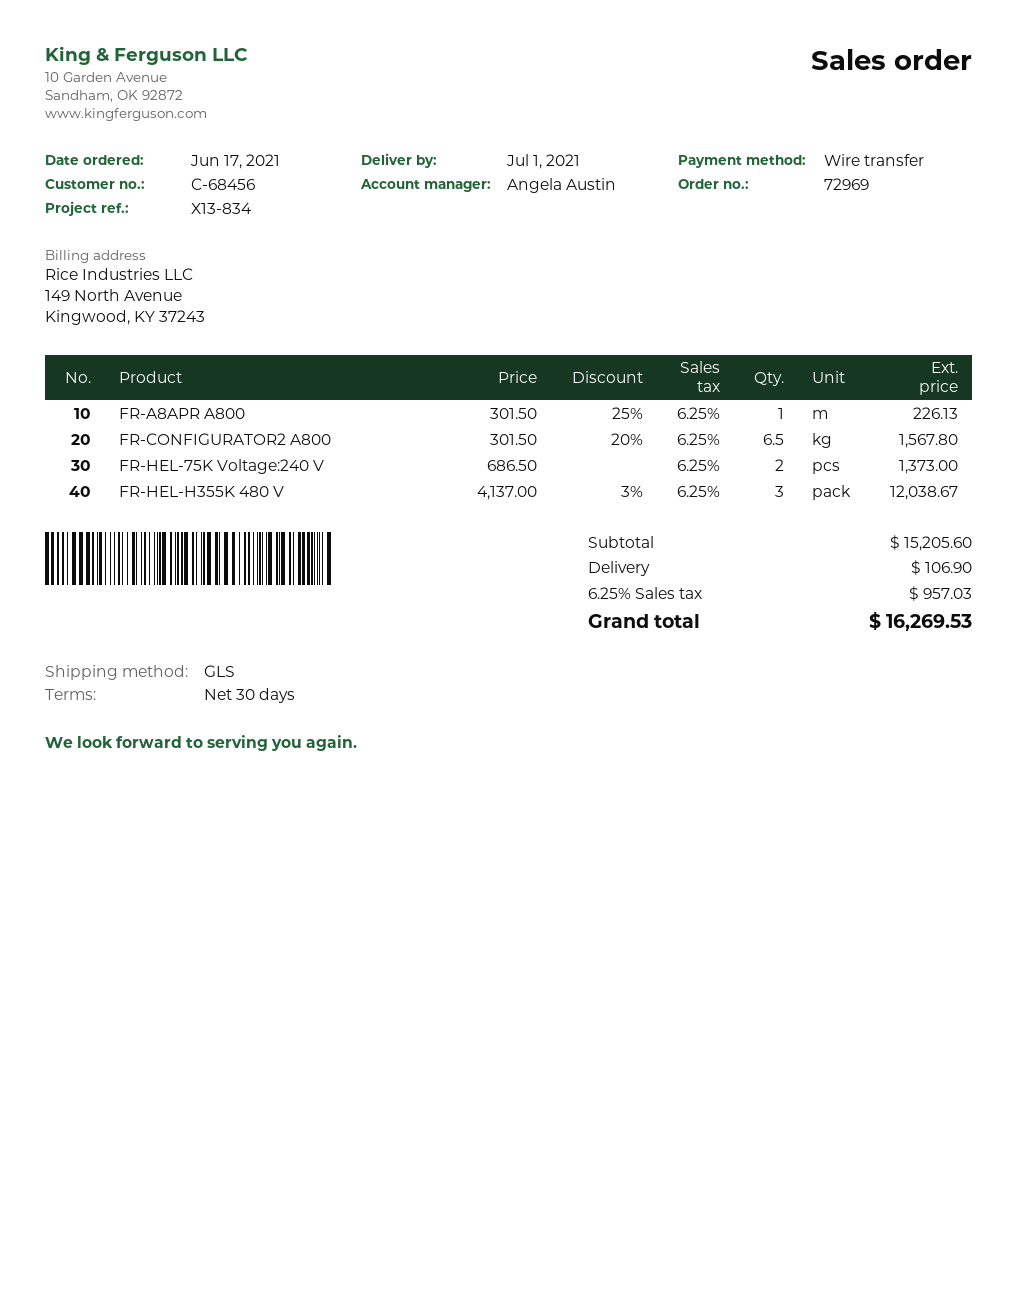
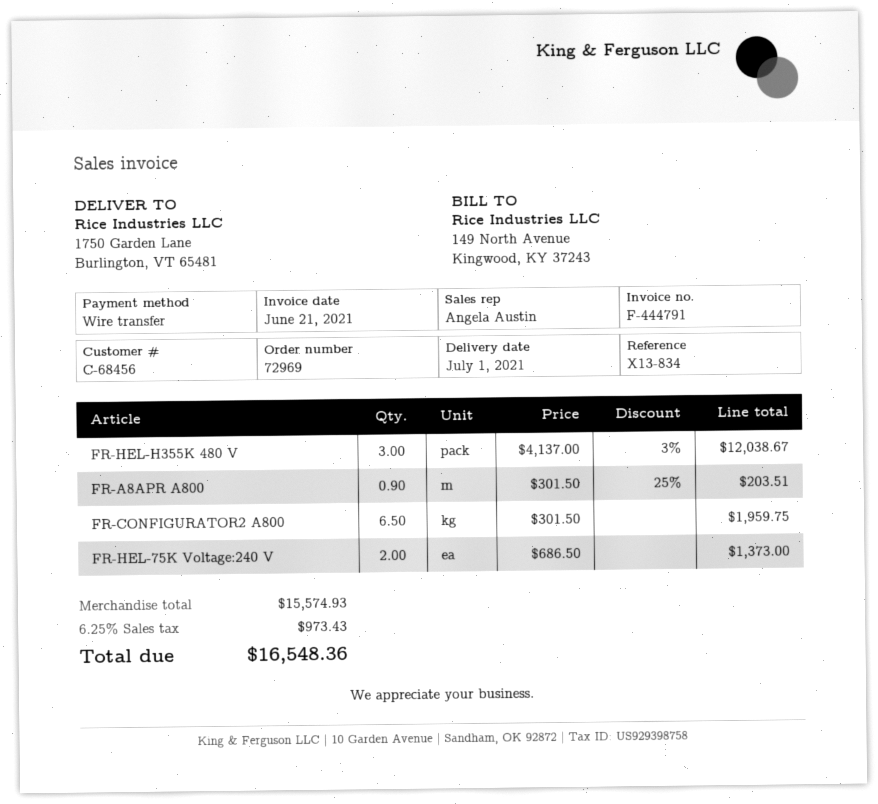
FR-A8APR A800: 1 x 301.50 - 25% = 226.13 -> 0.9 x 301.50 - 25% = 203.51
FR-CONFIGURATOR2 A800: 6.5 x 301.50 - 20% = 1567.80 -> 6.5 x 301.50 = 1959.75
subtotal: 15205.60 -> 15574.93
shipping: 106.90 -> none
tax: 6.25% = 957.03 -> 6.25% = 973.43
total: 16269.53 -> 16548.36

